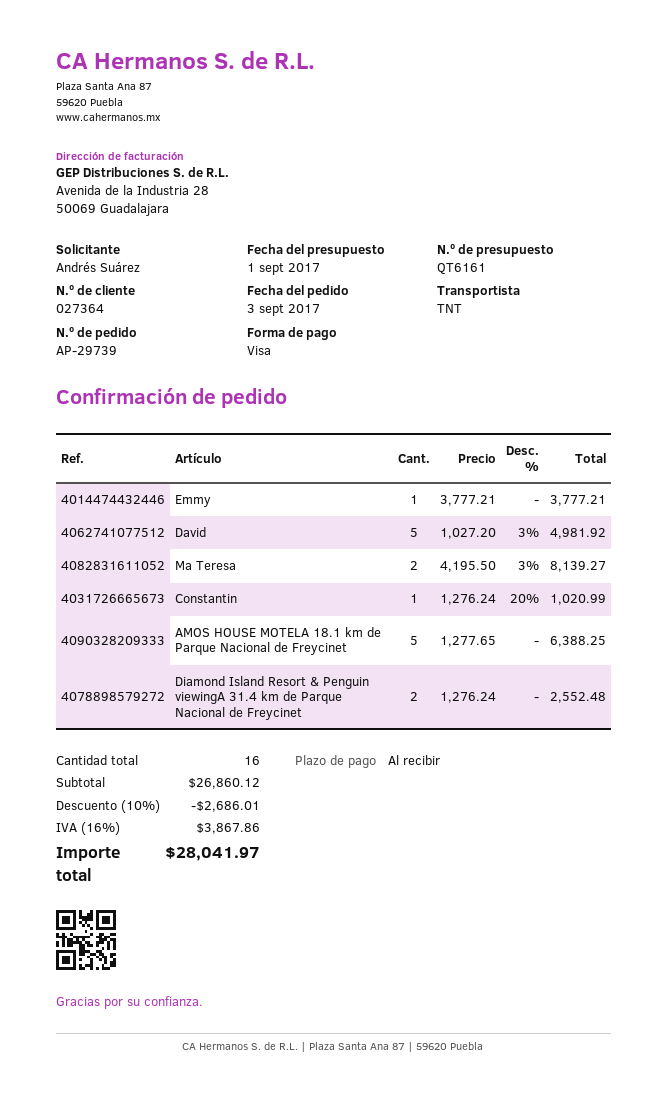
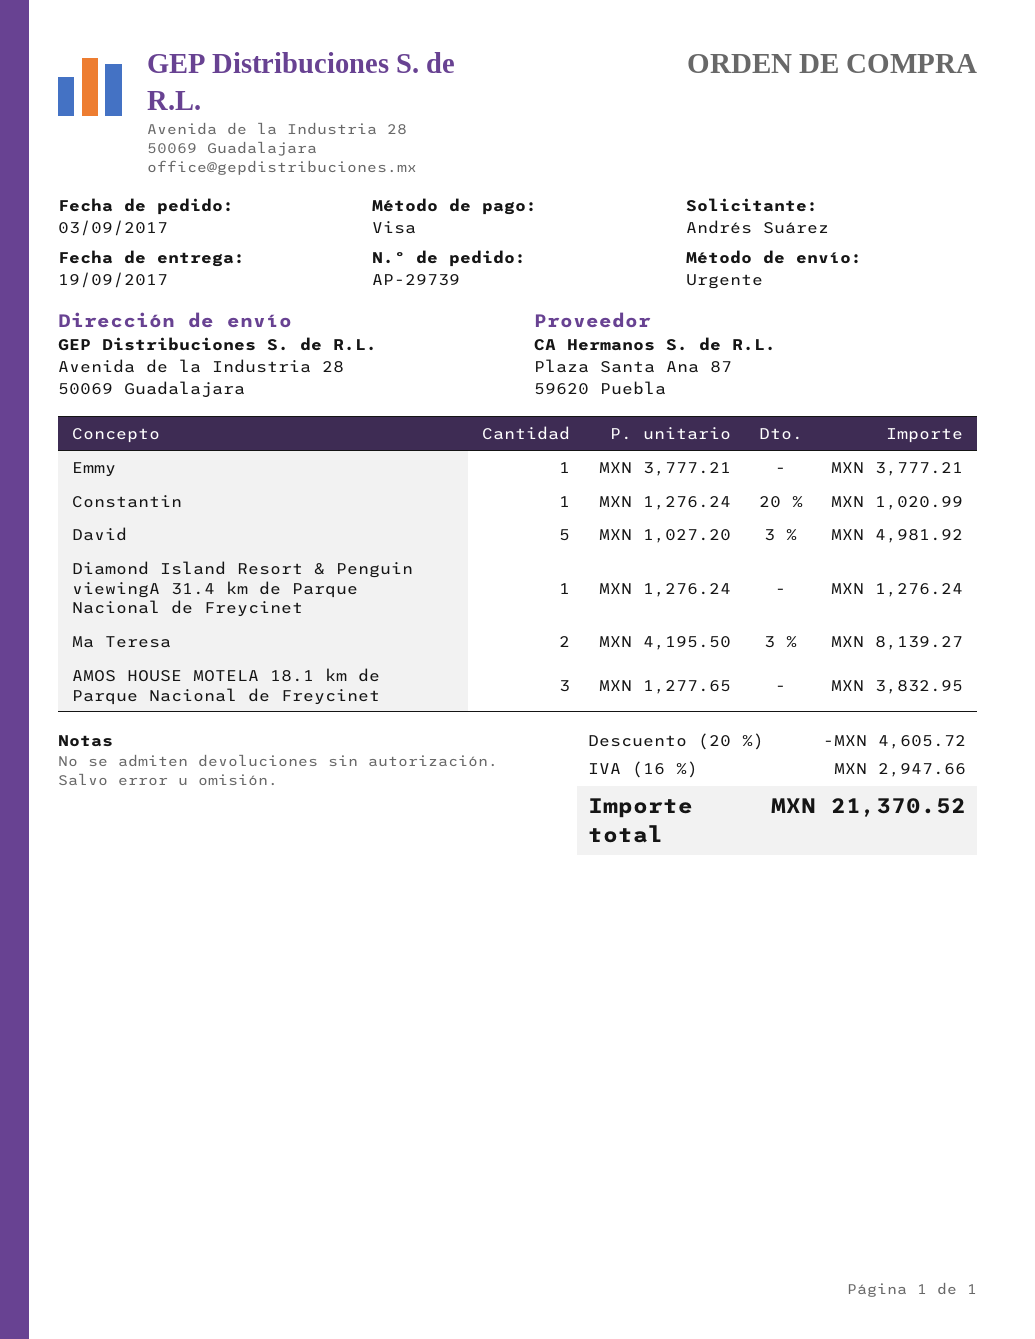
shipping method: TNT -> express
AMOS HOUSE MOTELA 18.1 km de Parque Nacional de Freycinet: 5 x 1277.65 = 6388.25 -> 3 x 1277.65 = 3832.95
Diamond Island Resort & Penguin viewingA 31.4 km de Parque Nacional de Freycinet: 2 x 1276.24 = 2552.48 -> 1 x 1276.24 = 1276.24
discount: 10% = 2686.01 -> 20% = 4605.72
tax: 16% = 3867.86 -> 16% = 2947.66
total: 28041.97 -> 21370.52

